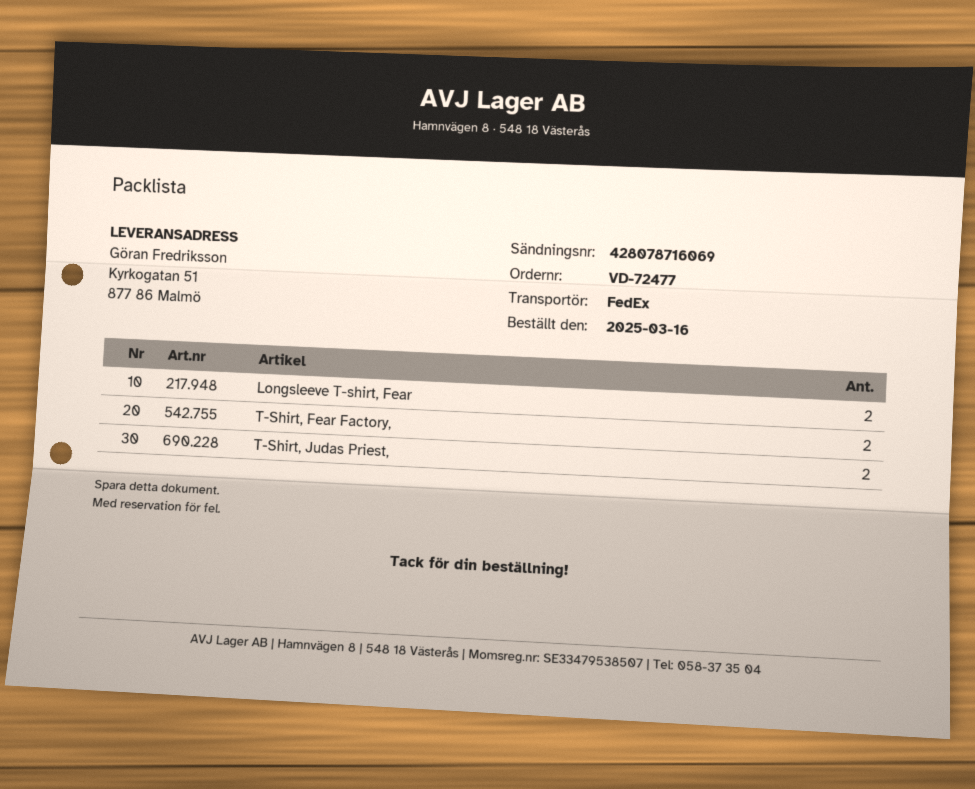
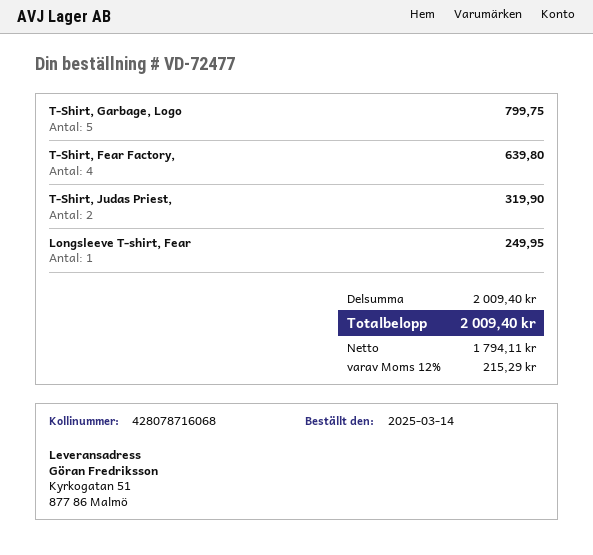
order date: 2025-03-16 -> 2025-03-14
tracking number: 428078716069 -> 428078716068
Longsleeve T-shirt, Fear: 2 -> 1
T-Shirt, Fear Factory,: 2 -> 4
T-Shirt, Garbage, Logo: none -> 5

